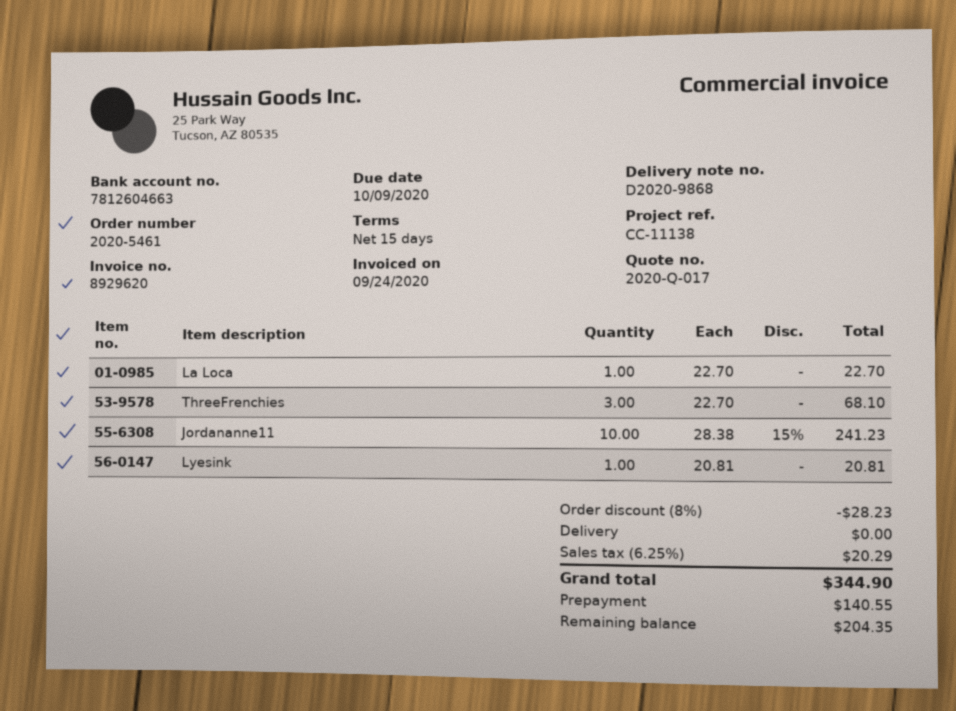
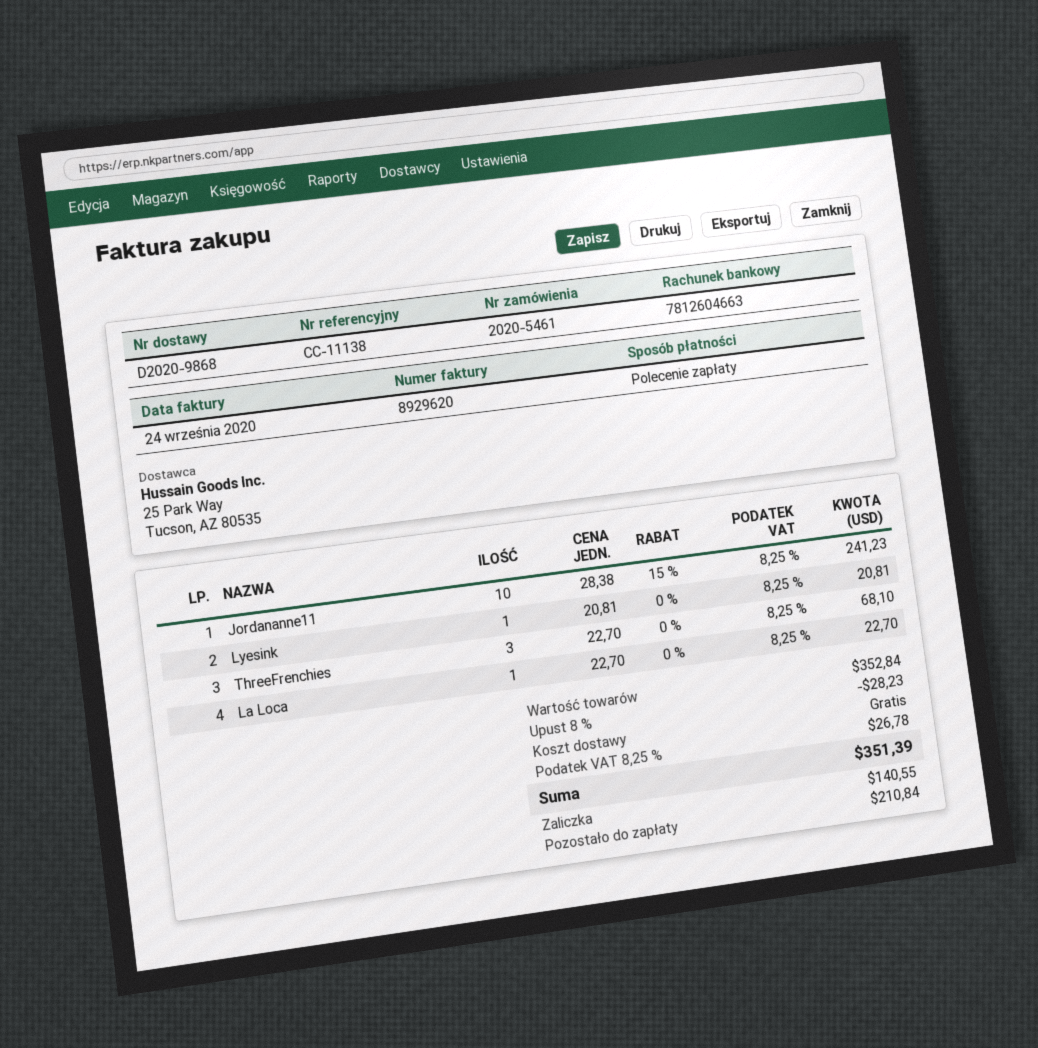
tax: 6.25% = 20.29 -> 8.25% = 26.78
total: 344.90 -> 351.39
balance: 204.35 -> 210.84

